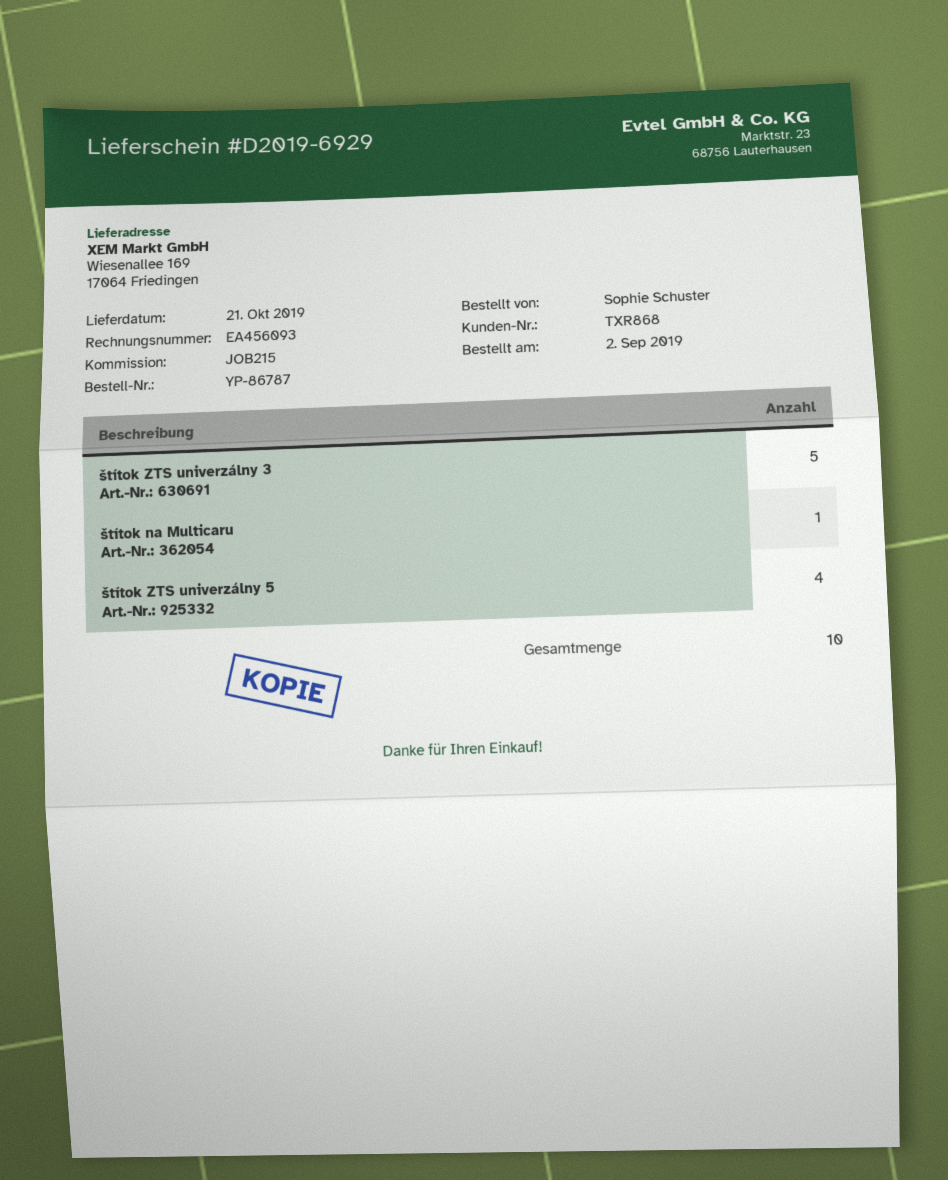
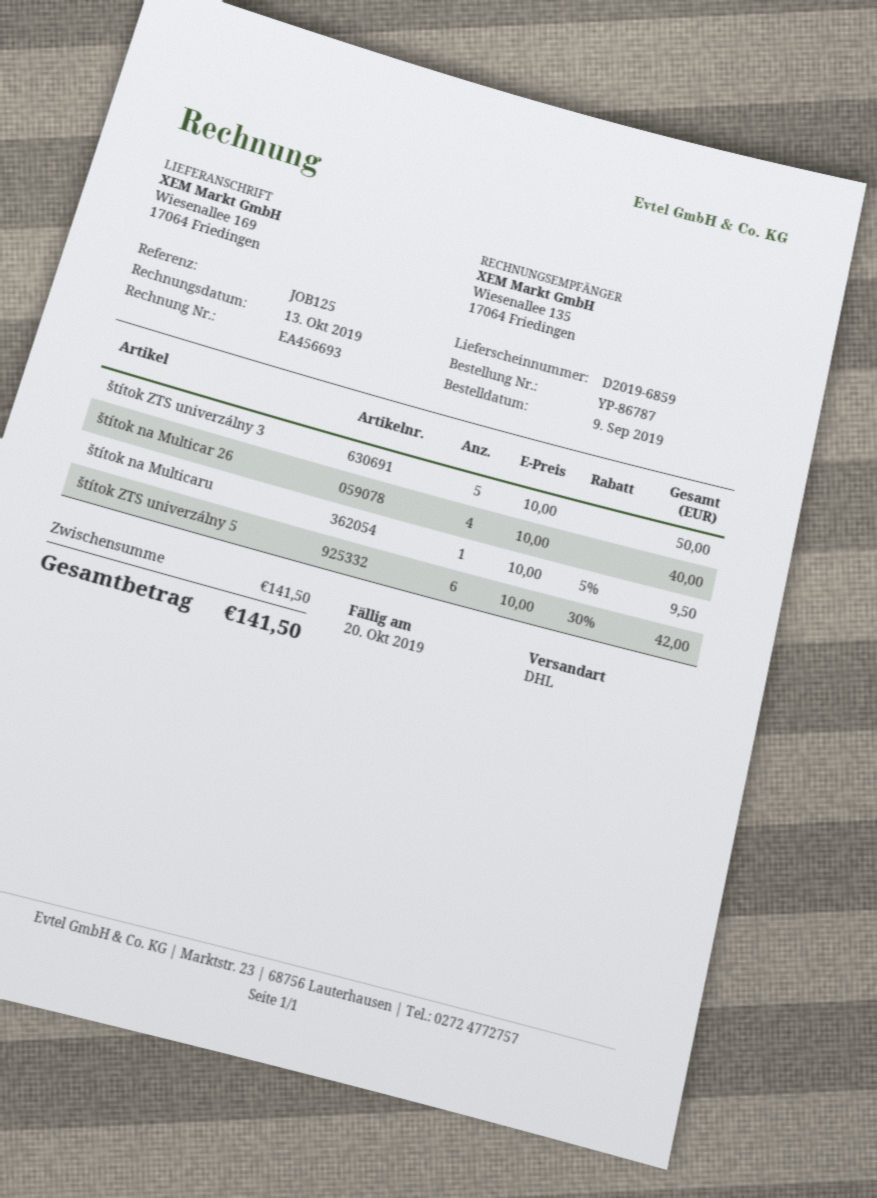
order date: 2019-09-02 -> 2019-09-09
delivery note number: D2019-6929 -> D2019-6859
invoice number: EA456093 -> EA456693
reference: JOB215 -> JOB125
štítok ZTS univerzálny 5: 4 -> 6
štítok na Multicar 26: none -> 4

